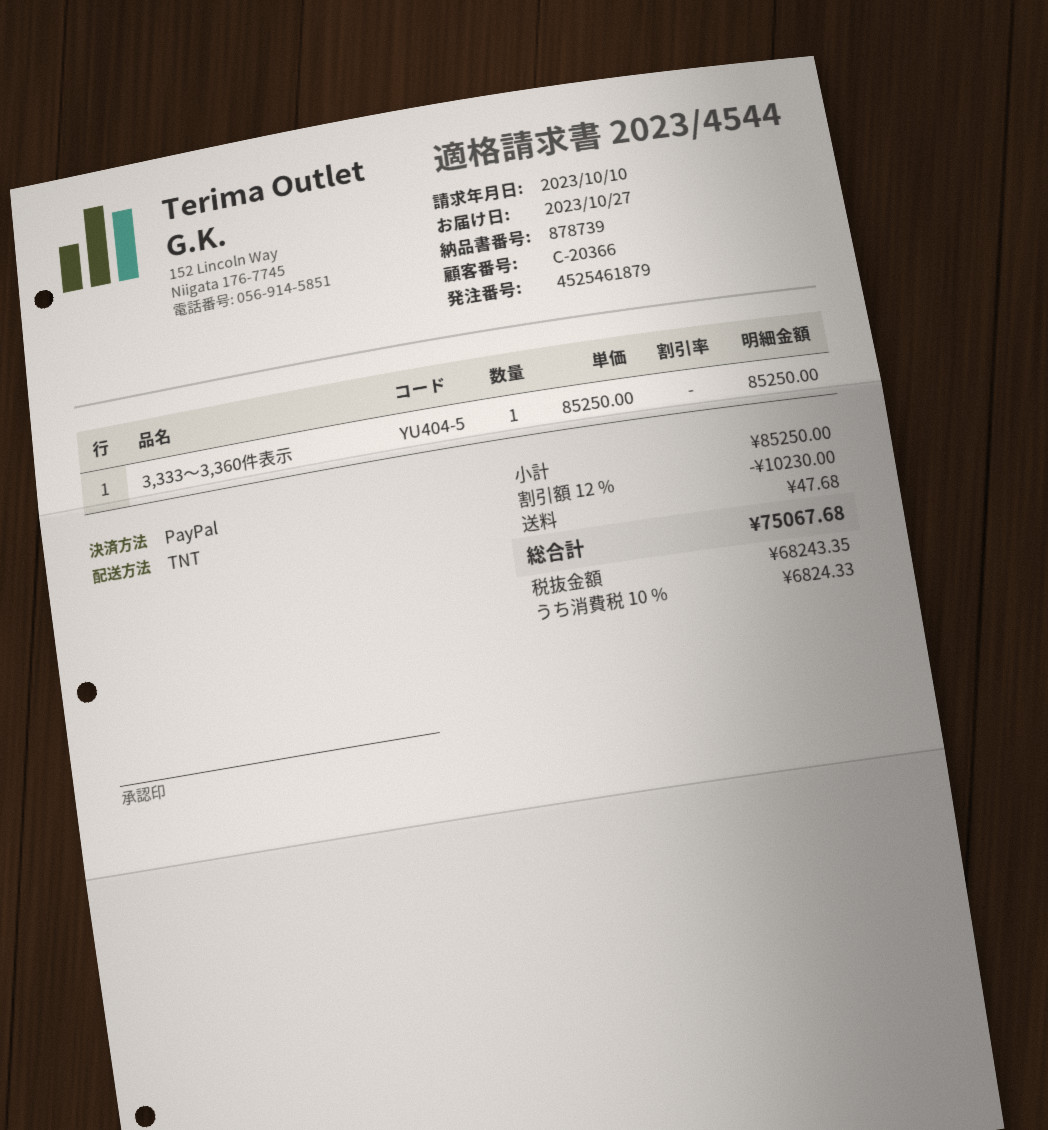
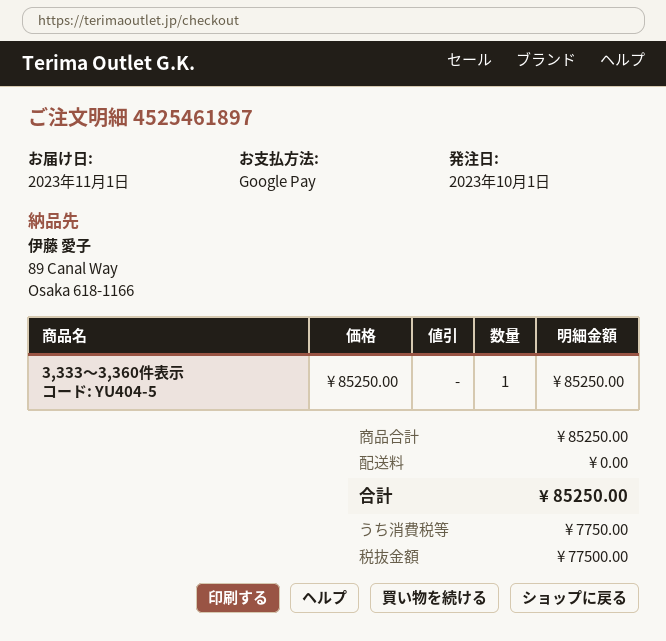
order number: 4525461879 -> 4525461897
delivery date: 2023-10-27 -> 2023-11-01
payment method: PayPal -> Google Pay
discount: 12% = 10230.00 -> none
shipping: 47.68 -> 0.00
net: 68243.35 -> 77500.00
tax: 6824.33 -> 7750.00
total: 75067.68 -> 85250.00

